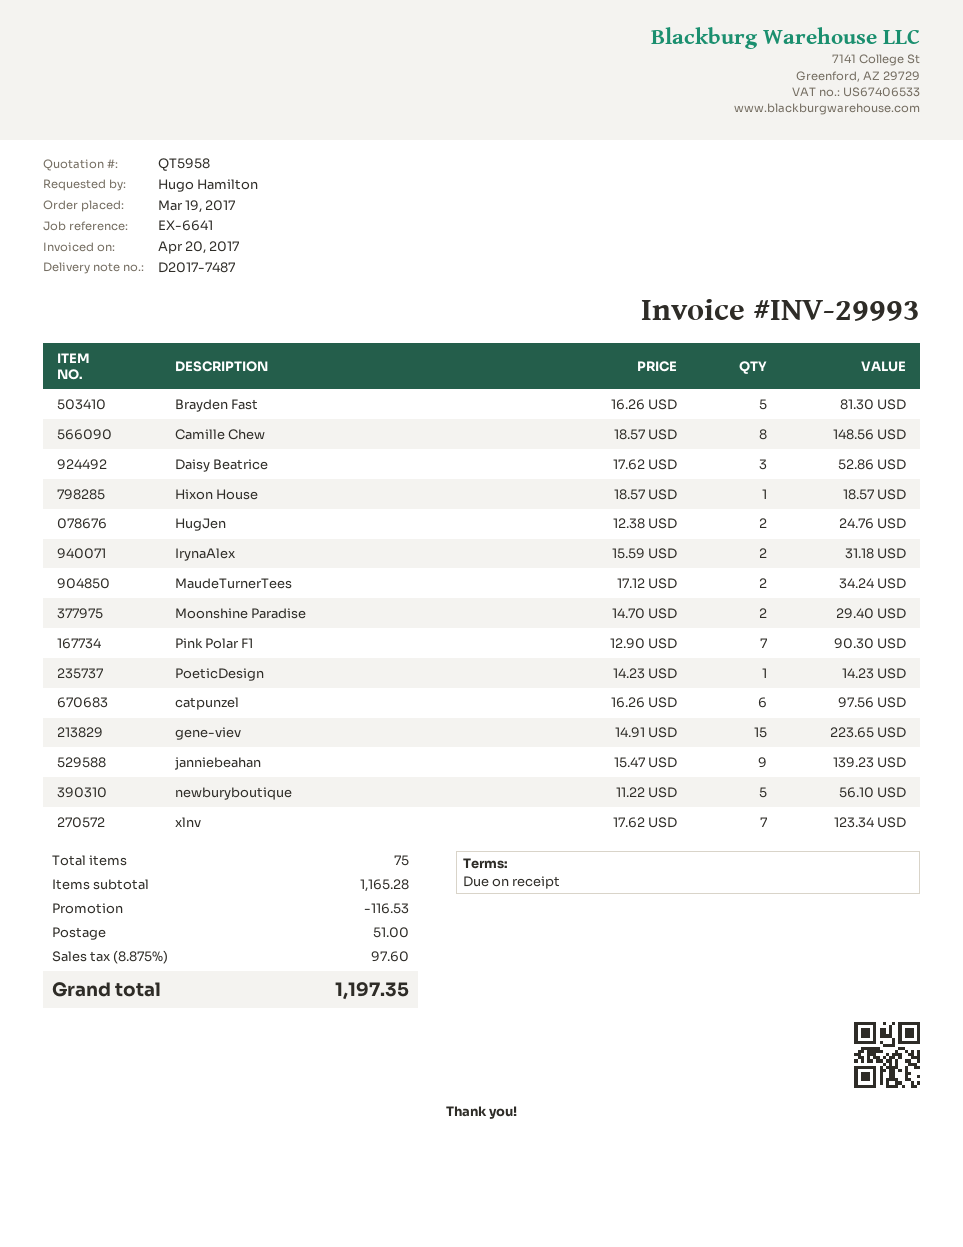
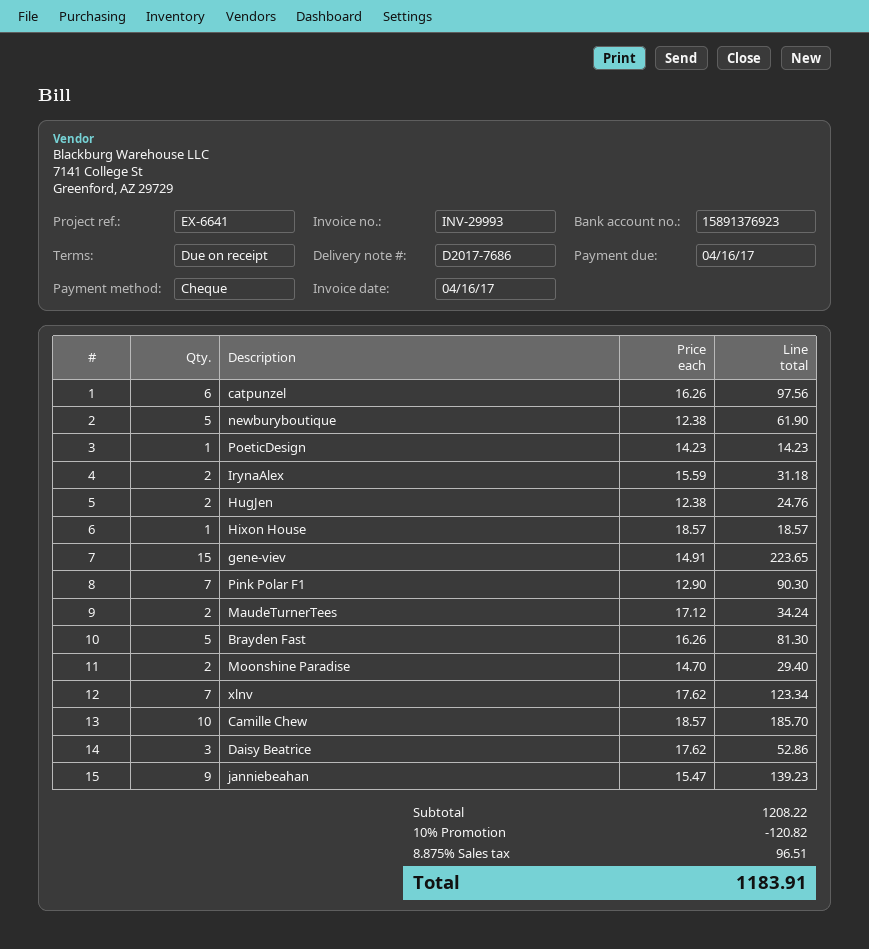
delivery note number: D2017-7487 -> D2017-7686
invoice date: 2017-04-20 -> 2017-04-16
Camille Chew: 8 x 18.57 = 148.56 -> 10 x 18.57 = 185.70
newburyboutique: 5 x 11.22 = 56.10 -> 5 x 12.38 = 61.90
subtotal: 1165.28 -> 1208.22
discount: 116.53 -> 120.82
shipping: 51.00 -> none
tax: 8.875% = 97.60 -> 8.875% = 96.51
total: 1197.35 -> 1183.91

